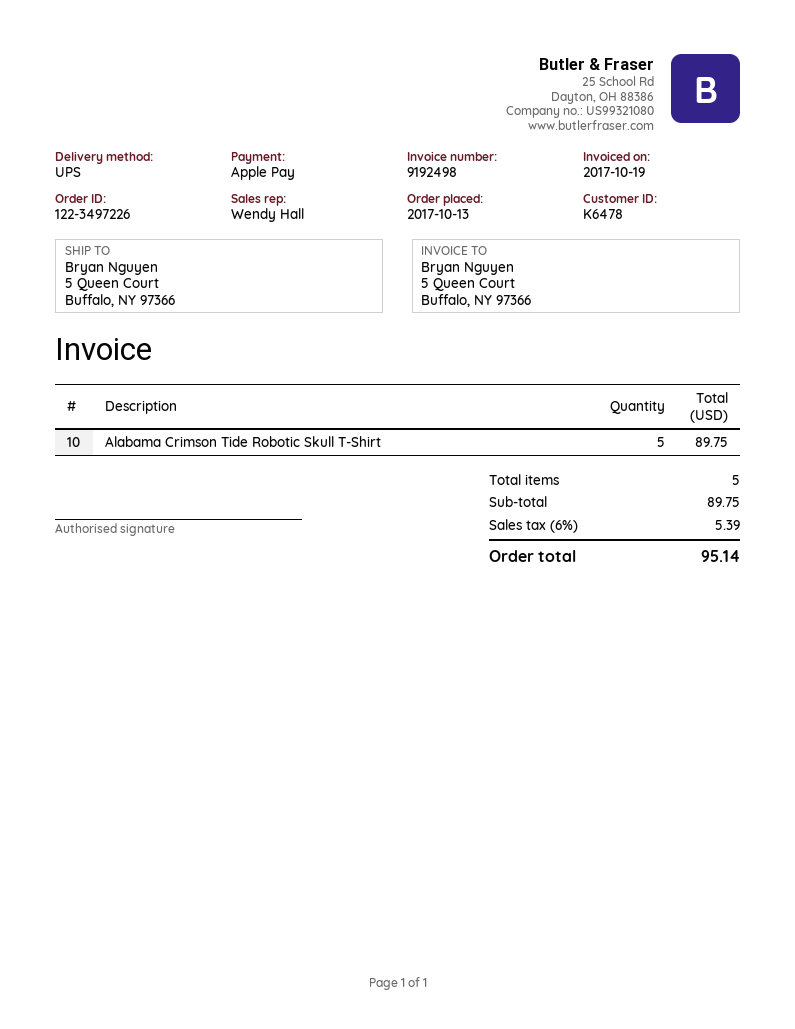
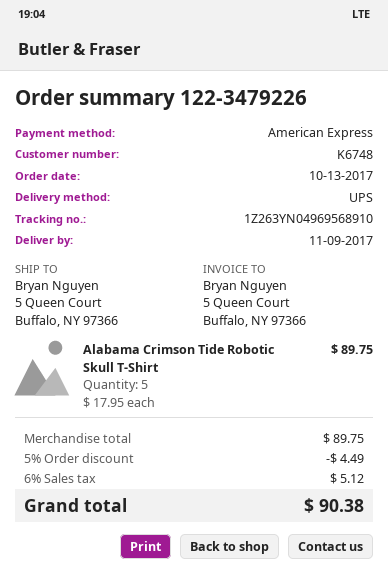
order number: 122-3497226 -> 122-3479226
customer number: K6478 -> K6748
payment method: Apple Pay -> American Express
discount: none -> 5% = 4.49
tax: 6% = 5.39 -> 6% = 5.12
total: 95.14 -> 90.38

